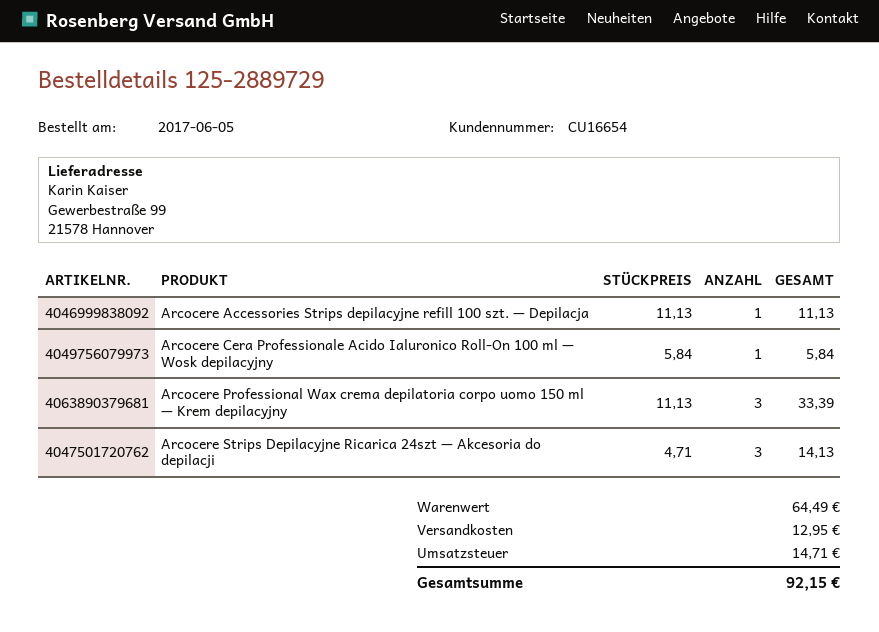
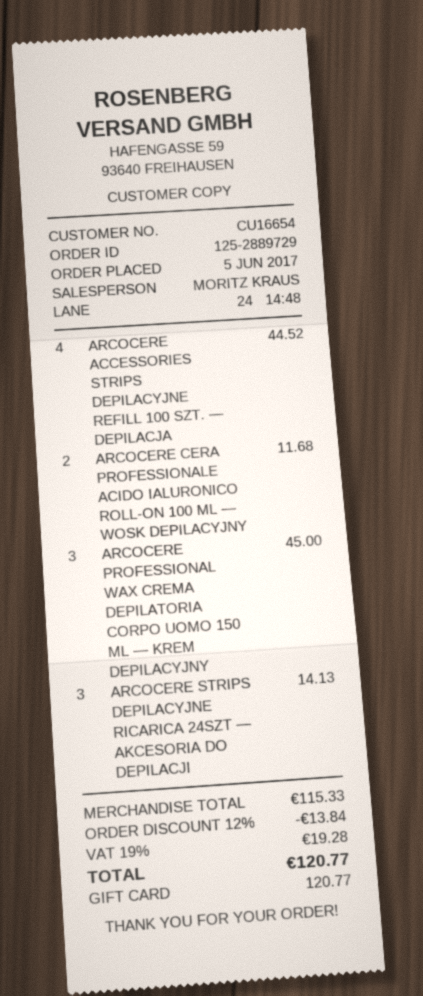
Arcocere Accessories Strips depilacyjne refill 100 szt. — Depilacja: 1 for 11.13 -> 4 for 44.52
Arcocere Cera Professionale Acido Ialuronico Roll-On 100 ml — Wosk depilacyjny: 1 for 5.84 -> 2 for 11.68
Arcocere Professional Wax crema depilatoria corpo uomo 150 ml — Krem depilacyjny: 3 for 33.39 -> 3 for 45.00
subtotal: 64.49 -> 115.33
discount: none -> 12% = 13.84
shipping: 12.95 -> none
tax: 14.71 -> 19.28
total: 92.15 -> 120.77

